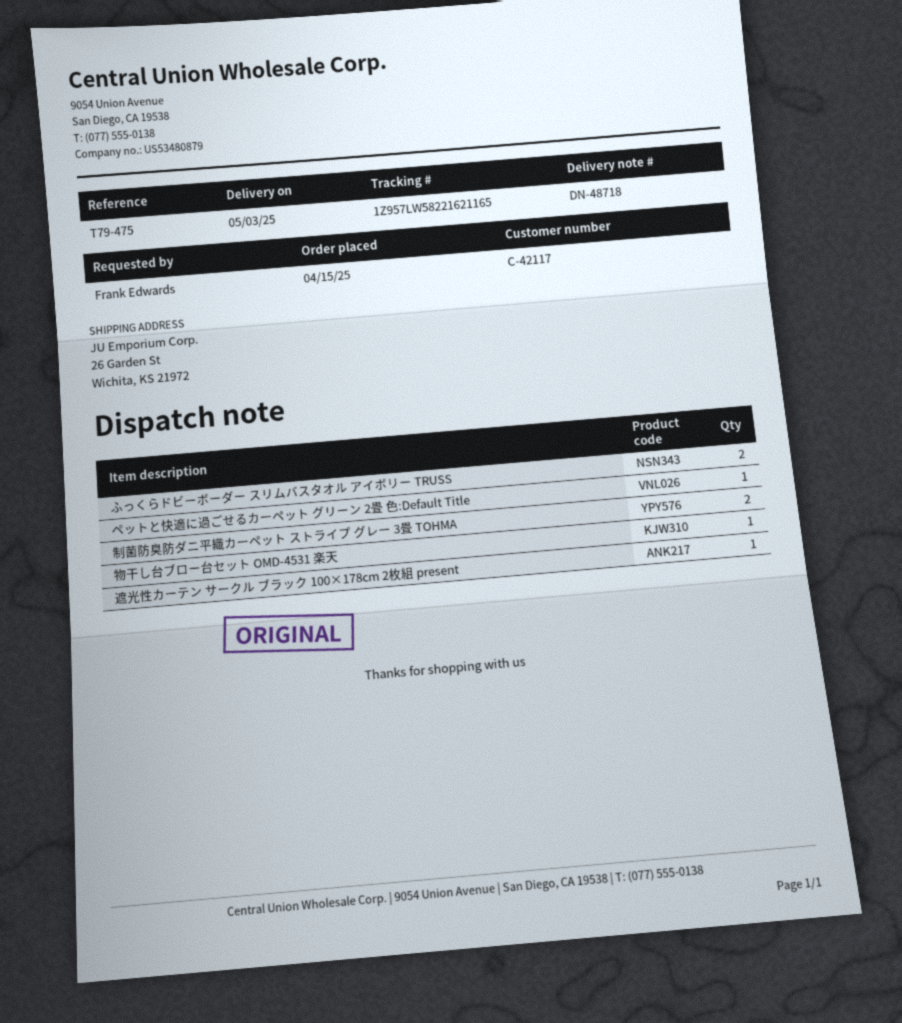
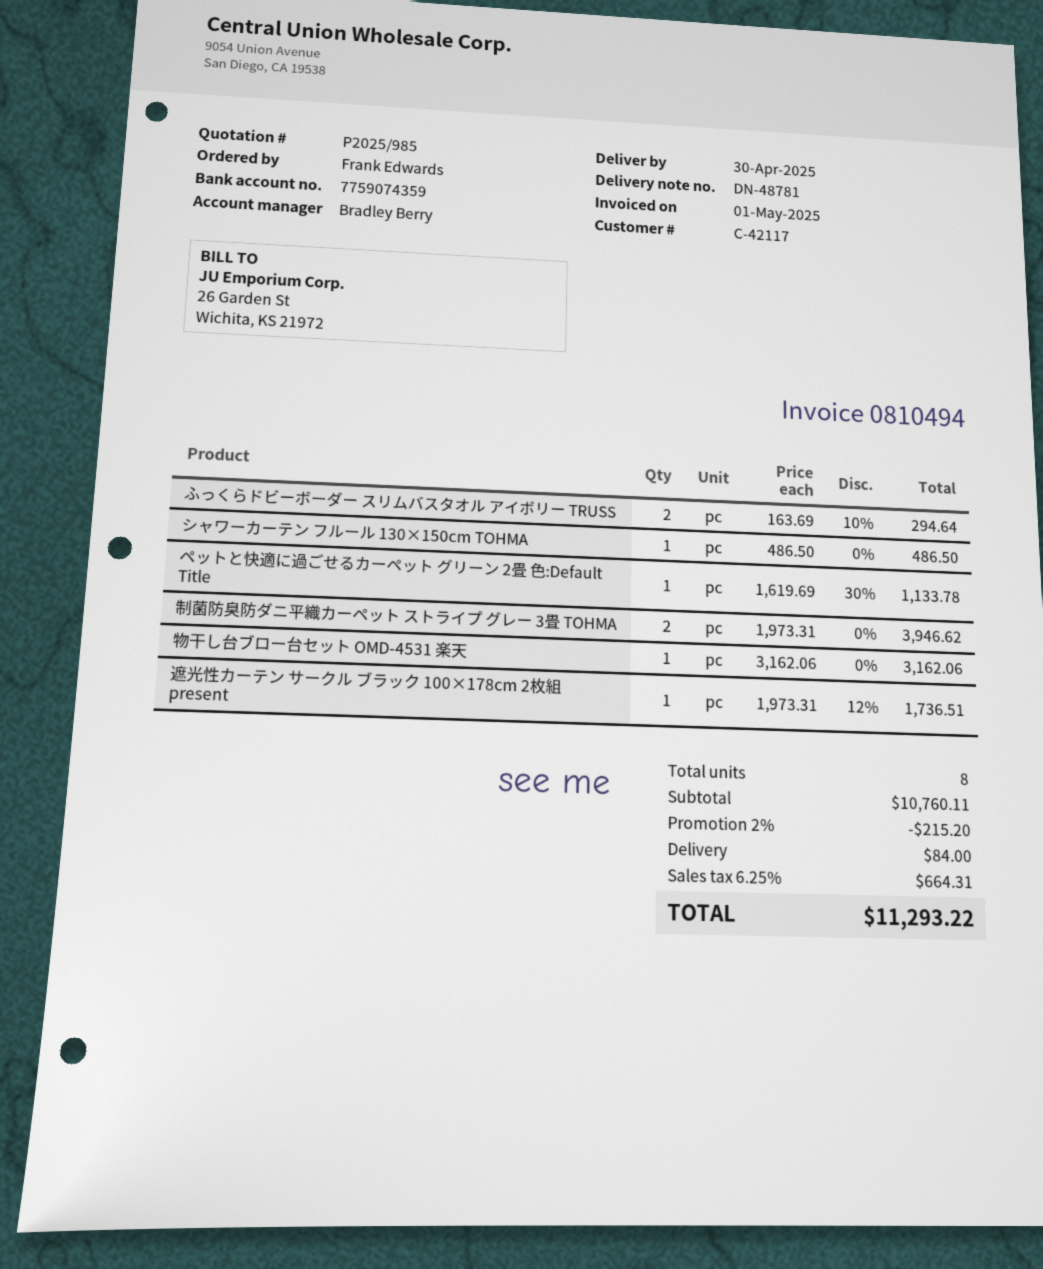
delivery note number: DN-48718 -> DN-48781
delivery date: 2025-05-03 -> 2025-04-30
シャワーカーテン フルール 130×150cm TOHMA: none -> 1

